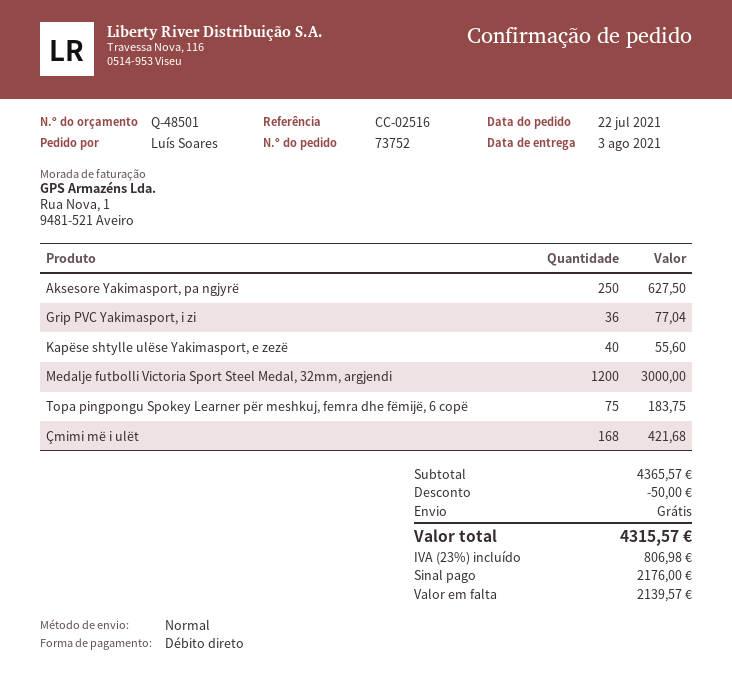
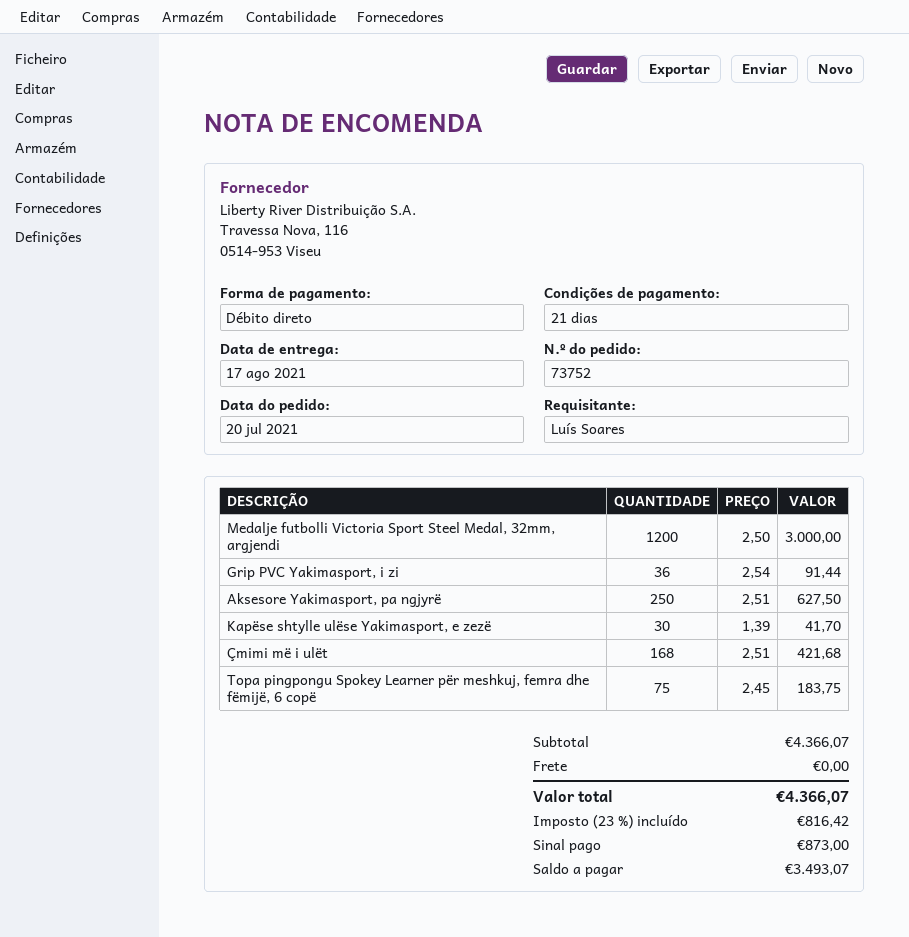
order date: 2021-07-22 -> 2021-07-20
delivery date: 2021-08-03 -> 2021-08-17
Grip PVC Yakimasport, i zi: 36 for 77.04 -> 36 for 91.44
Kapëse shtylle ulëse Yakimasport, e zezë: 40 for 55.60 -> 30 for 41.70
subtotal: 4365.57 -> 4366.07
discount: 50.00 -> none
tax: 23% = 806.98 -> 23% = 816.42
total: 4315.57 -> 4366.07
deposit: 2176.00 -> 873.00
balance: 2139.57 -> 3493.07

